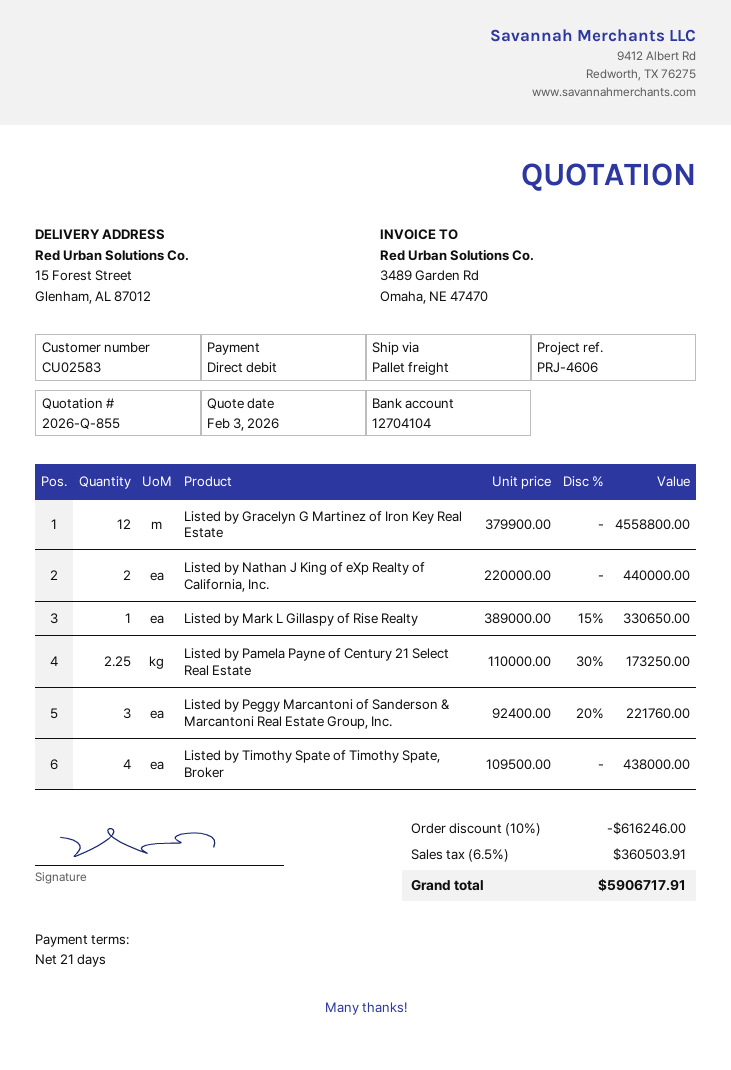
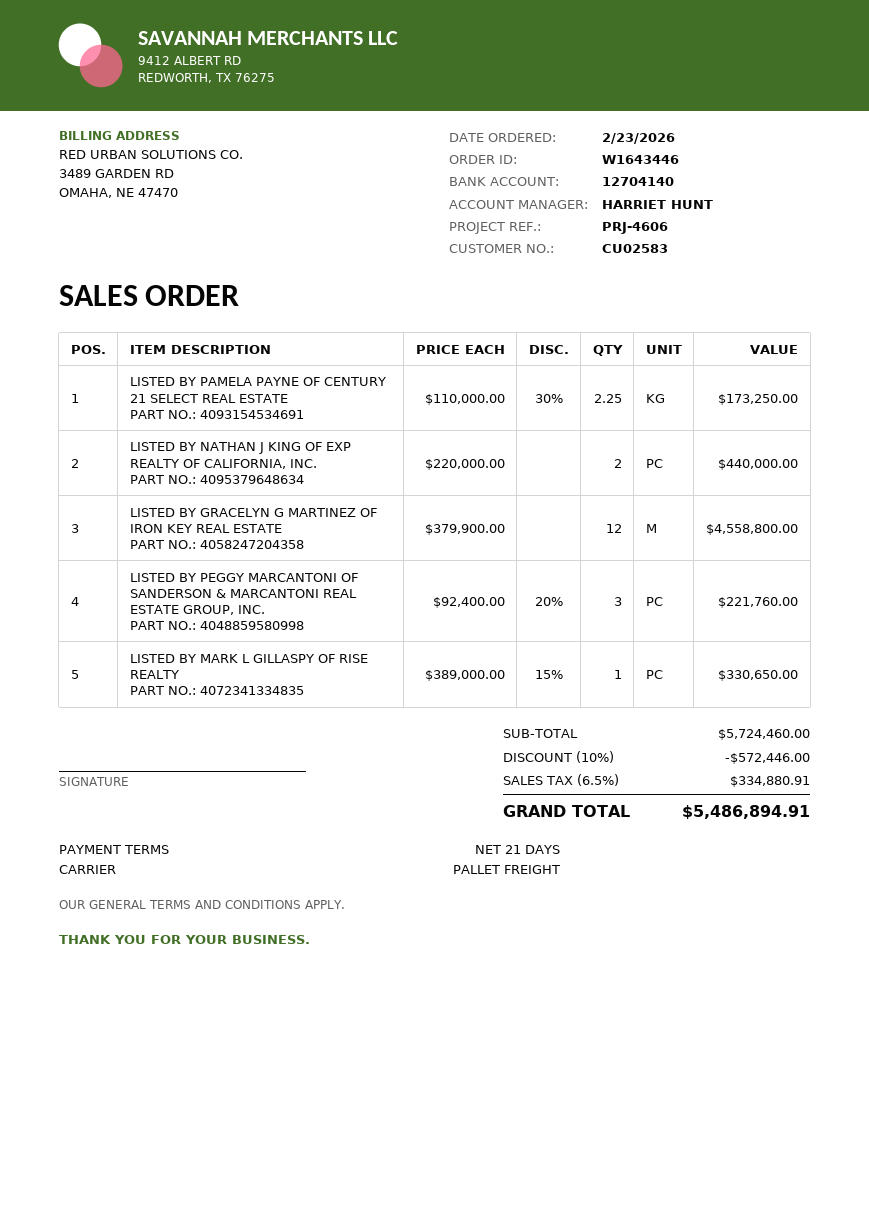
bank account: 12704104 -> 12704140
Listed by Timothy Spate of Timothy Spate, Broker: 4 x 109500.00 = 438000.00 -> none
discount: 10% = 616246.00 -> 10% = 572446.00
tax: 6.5% = 360503.91 -> 6.5% = 334880.91
total: 5906717.91 -> 5486894.91

